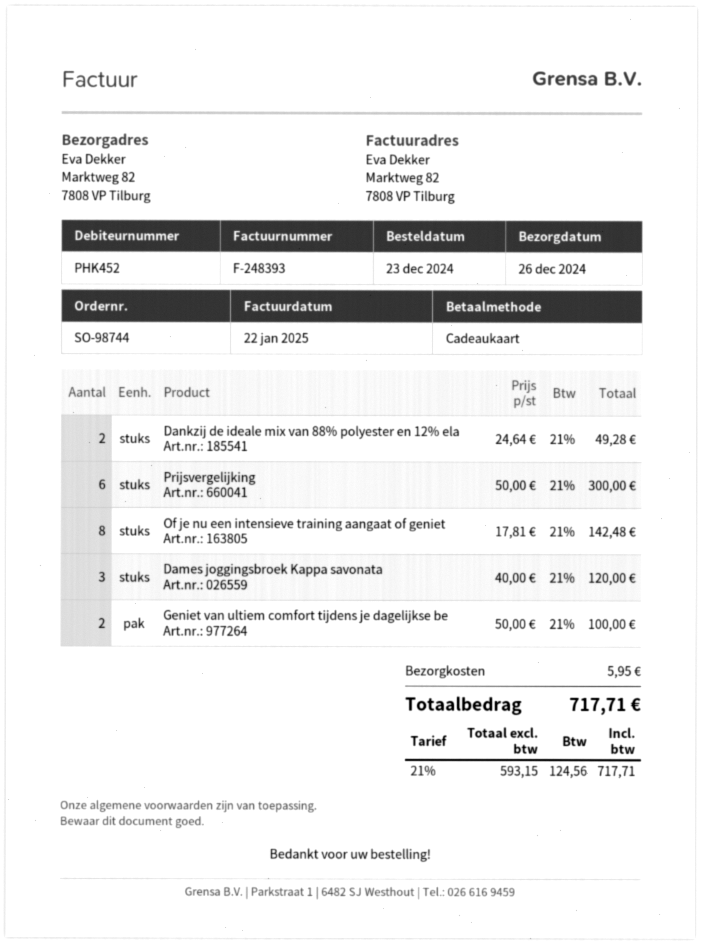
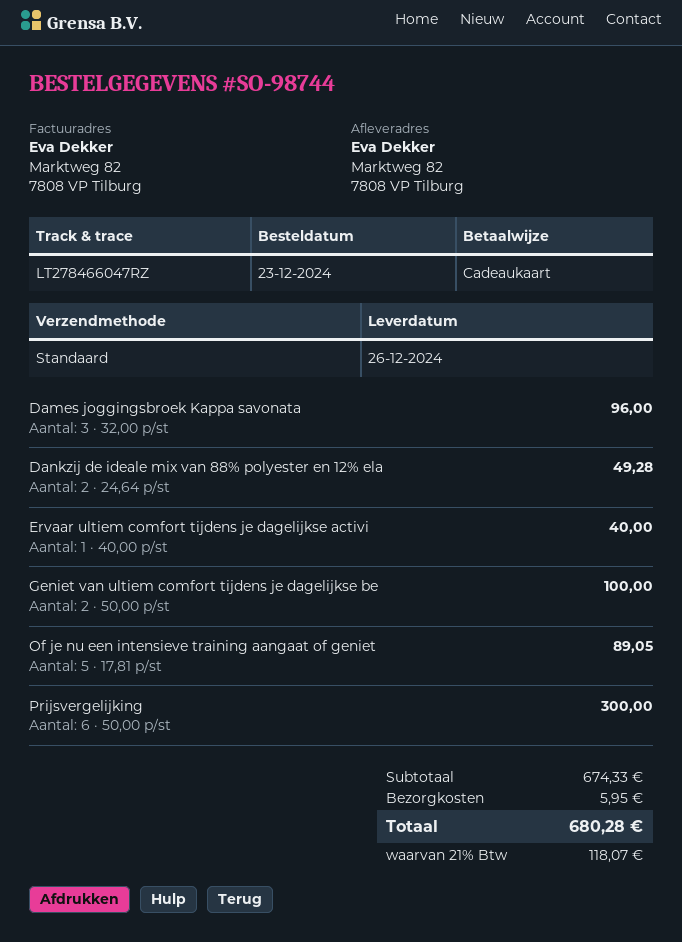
Of je nu een intensieve training aangaat of geniet: 8 x 17.81 = 142.48 -> 5 x 17.81 = 89.05
Dames joggingsbroek Kappa savonata: 3 x 40.00 = 120.00 -> 3 x 32.00 = 96.00
Ervaar ultiem comfort tijdens je dagelijkse activi: none -> 1 x 40.00 = 40.00
tax: 21% = 124.56 -> 21% = 118.07
total: 717.71 -> 680.28

